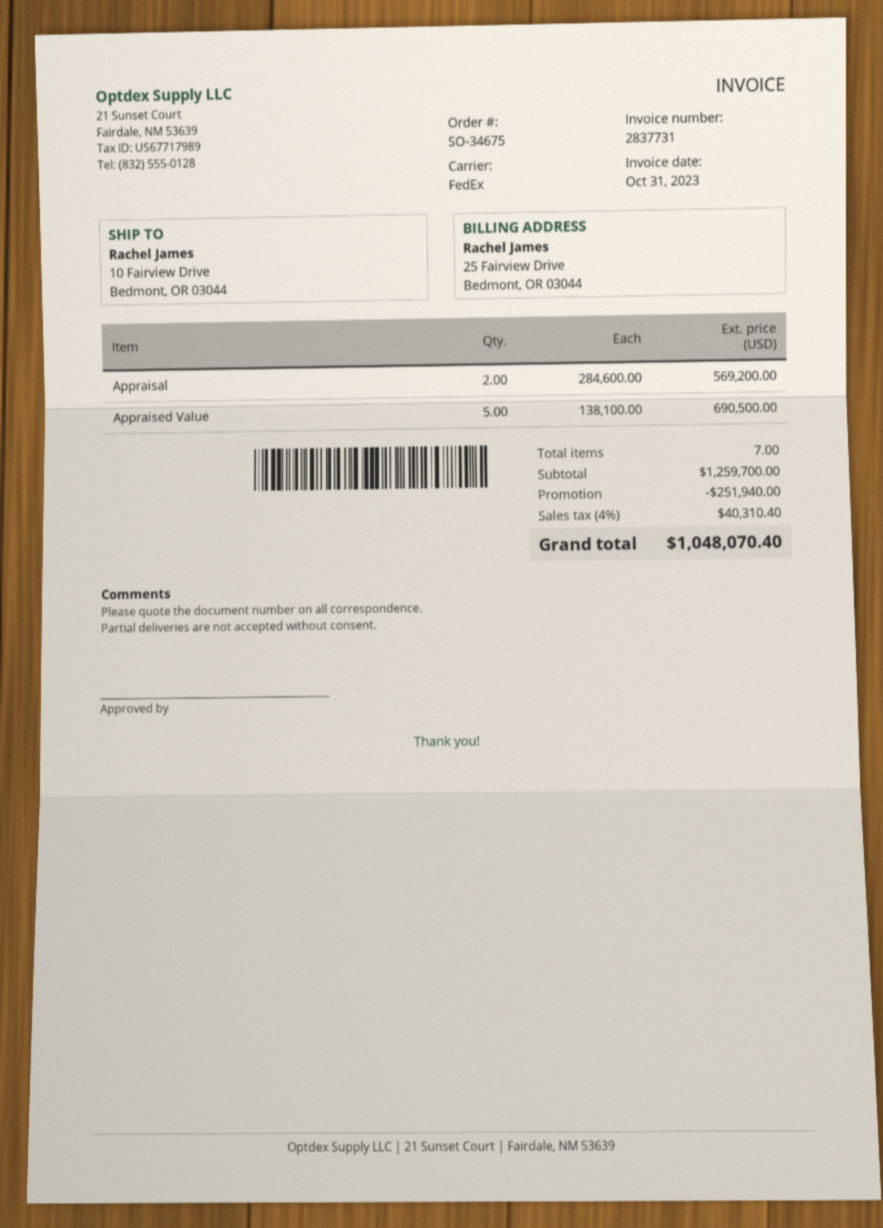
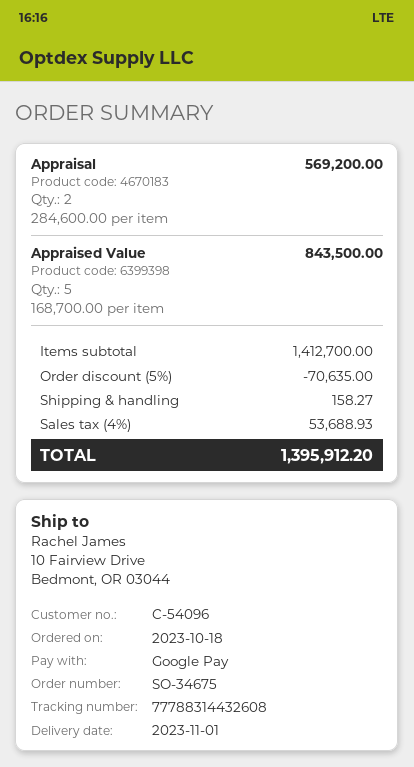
Appraised Value: 5 x 138100.00 = 690500.00 -> 5 x 168700.00 = 843500.00
subtotal: 1259700.00 -> 1412700.00
discount: 251940.00 -> 70635.00
shipping: none -> 158.27
tax: 4% = 40310.40 -> 4% = 53688.93
total: 1048070.40 -> 1395912.20

